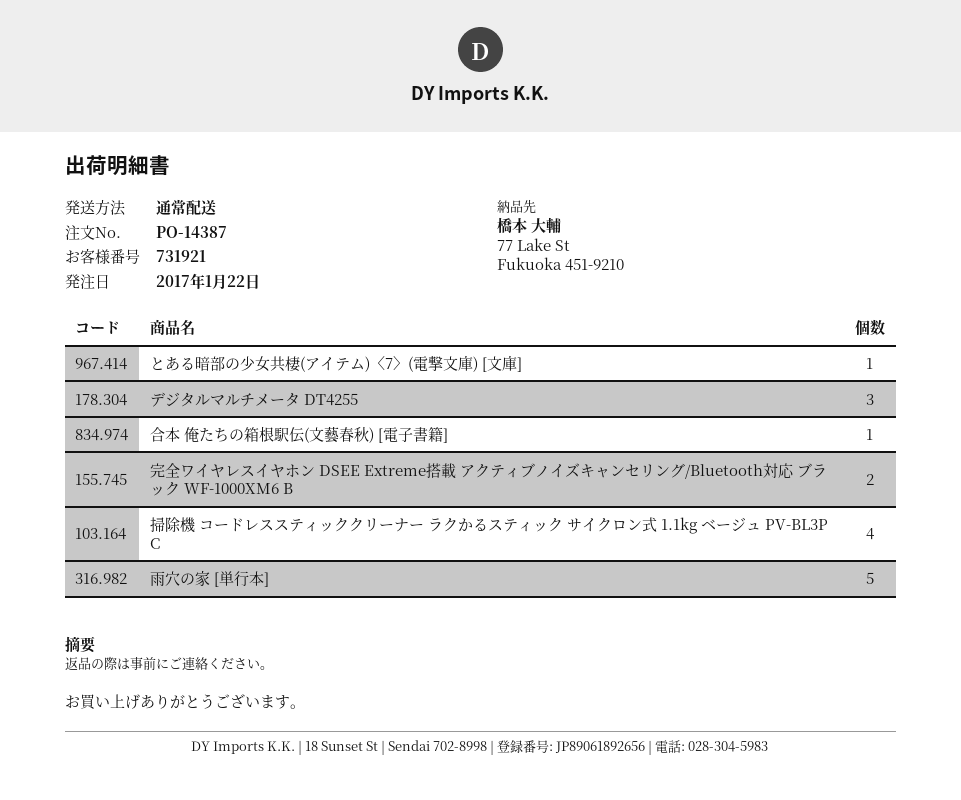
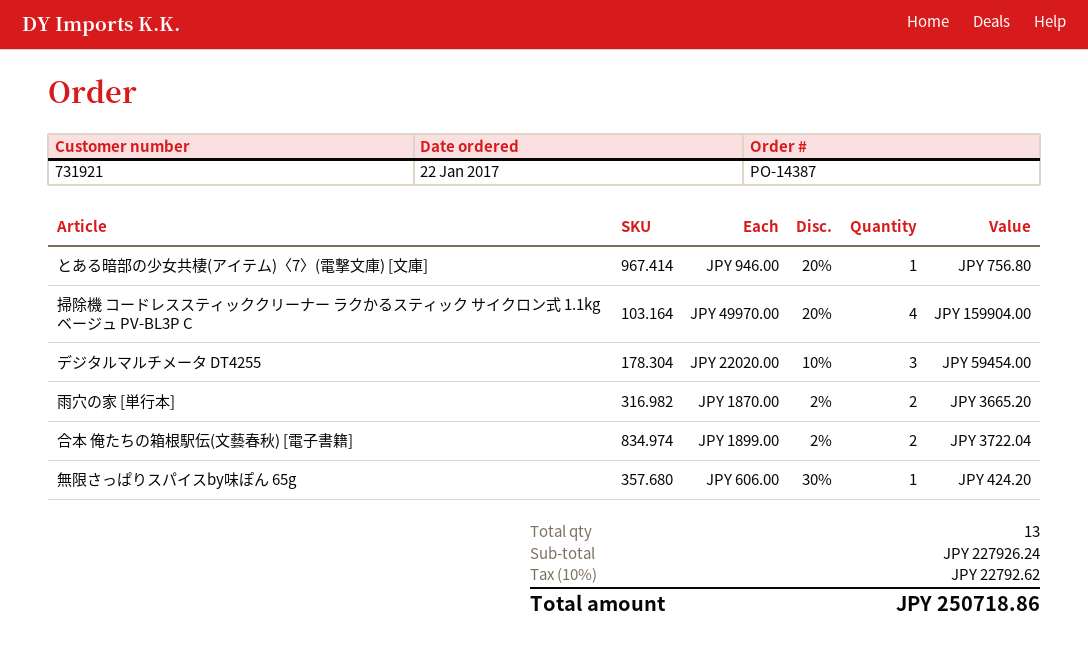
合本 俺たちの箱根駅伝(文藝春秋) [電子書籍]: 1 -> 2
完全ワイヤレスイヤホン DSEE Extreme搭載 アクティブノイズキャンセリング/Bluetooth対応 ブラック WF-1000XM6 B: 2 -> none
雨穴の家 [単行本]: 5 -> 2
無限さっぱりスパイスby味ぽん 65g: none -> 1

